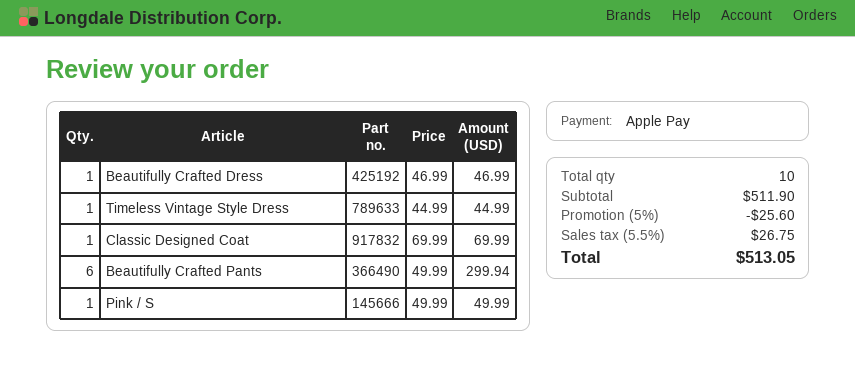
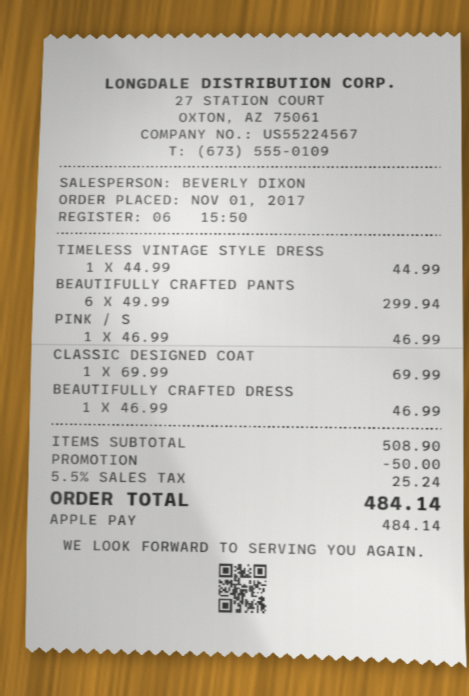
Pink / S: 1 x 49.99 = 49.99 -> 1 x 46.99 = 46.99
subtotal: 511.90 -> 508.90
discount: 25.60 -> 50.00
tax: 5.5% = 26.75 -> 5.5% = 25.24
total: 513.05 -> 484.14

